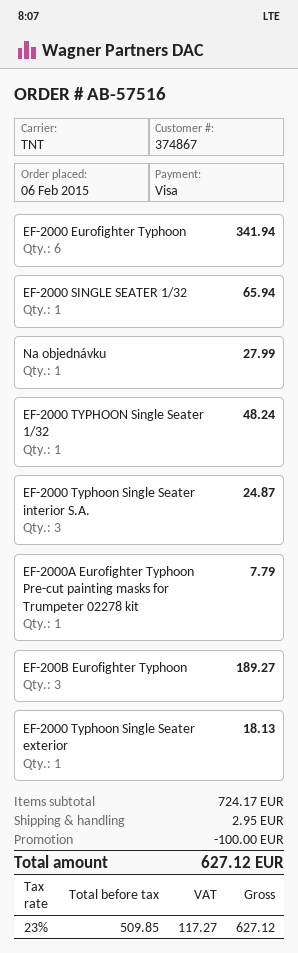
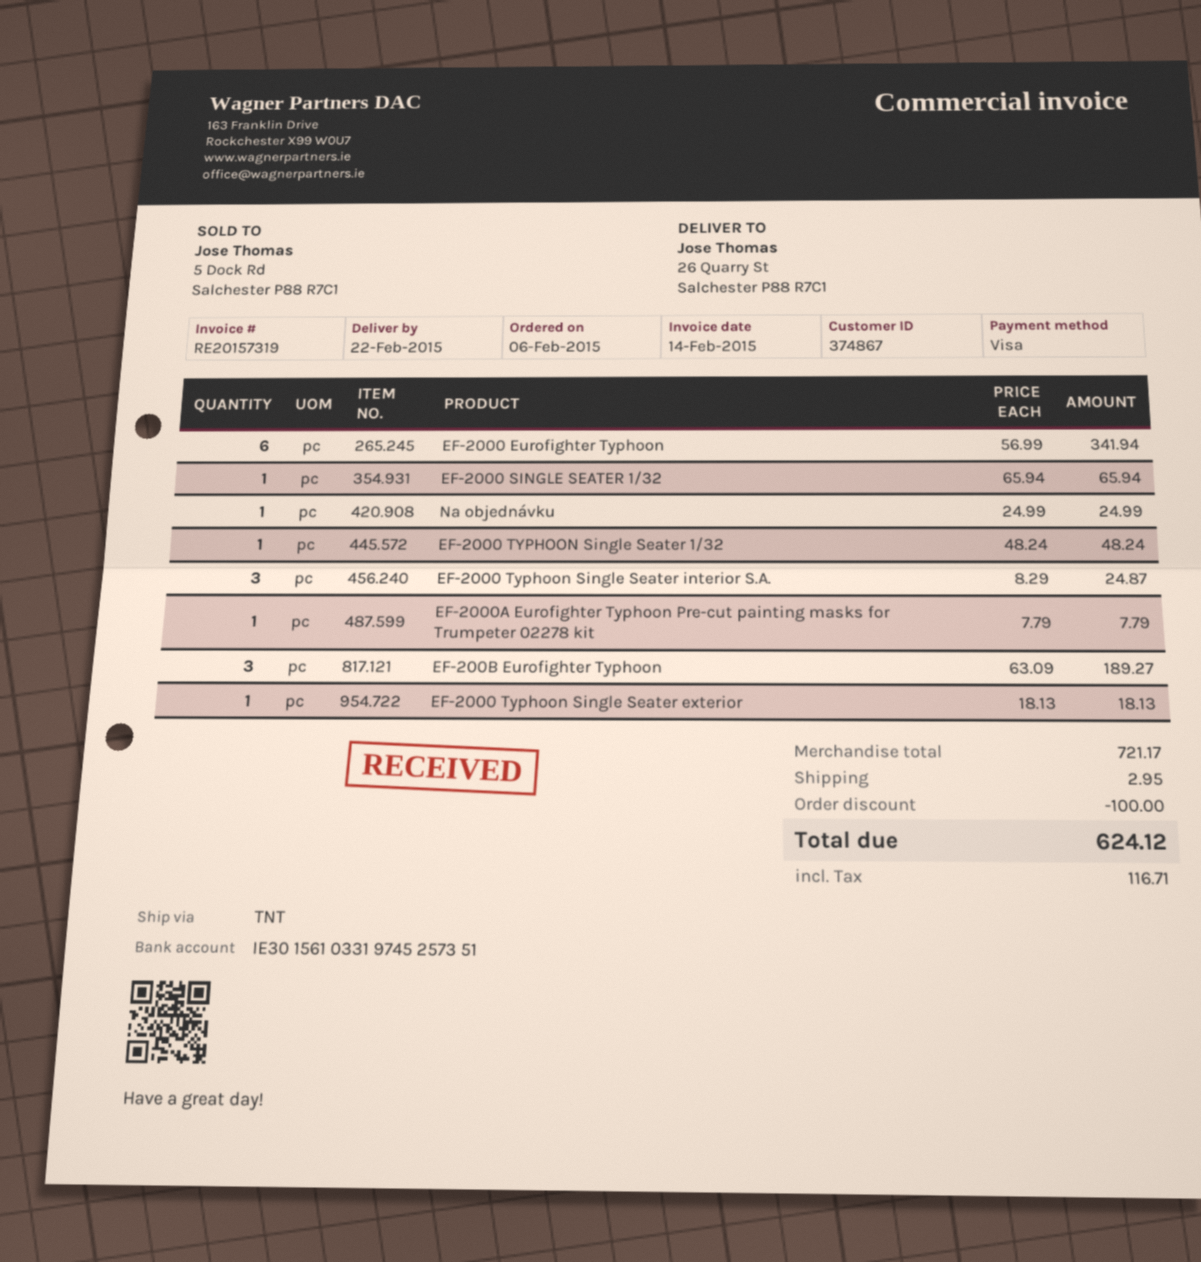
Na objednávku: 1 for 27.99 -> 1 for 24.99
subtotal: 724.17 -> 721.17
tax: 117.27 -> 116.71
total: 627.12 -> 624.12

